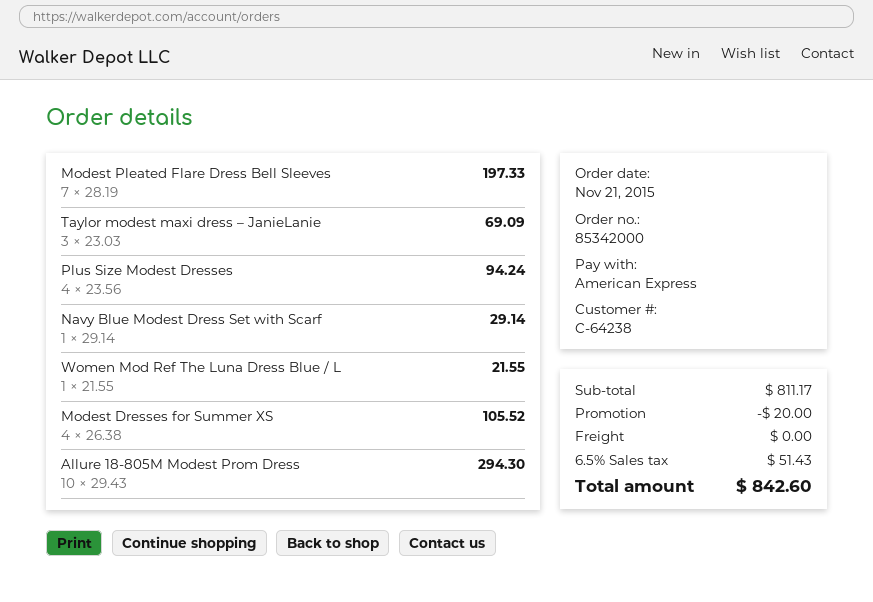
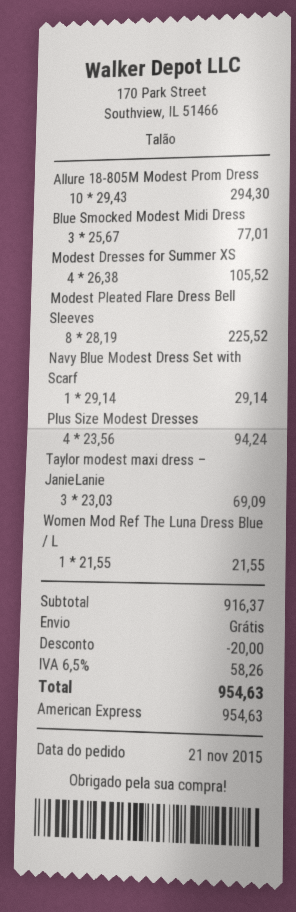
Modest Pleated Flare Dress Bell Sleeves: 7 x 28.19 = 197.33 -> 8 x 28.19 = 225.52
Blue Smocked Modest Midi Dress: none -> 3 x 25.67 = 77.01
subtotal: 811.17 -> 916.37
tax: 6.5% = 51.43 -> 6.5% = 58.26
total: 842.60 -> 954.63

